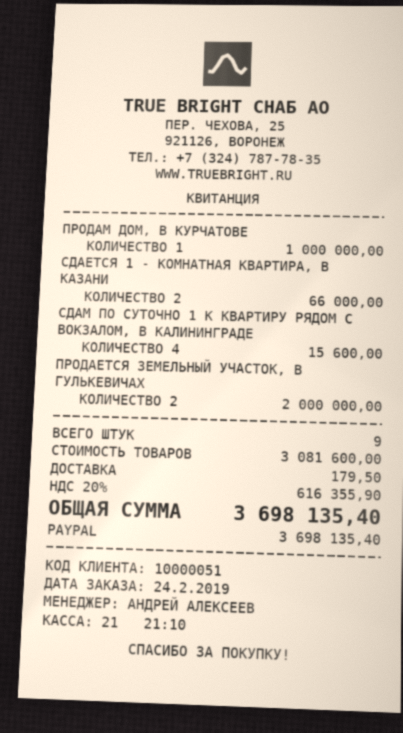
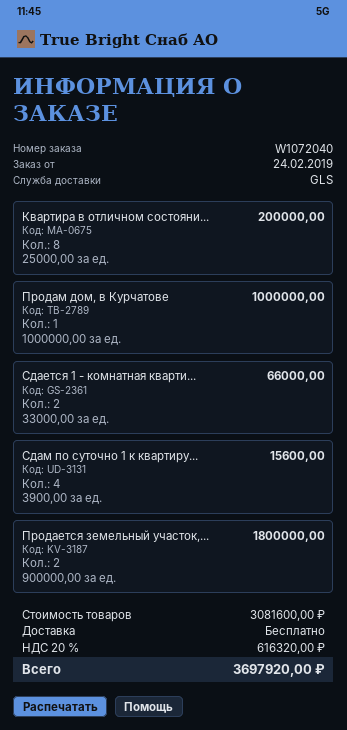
ПРОДАЕТСЯ ЗЕМЕЛЬНЫЙ УЧАСТОК, В ГУЛЬКЕВИЧАХ: 2 for 2000000.00 -> 2 for 1800000.00
Квартира в отличном состояни...: none -> 8 for 200000.00
shipping: 179.50 -> 0.00
tax: 20% = 616355.90 -> 20% = 616320.00
total: 3698135.40 -> 3697920.00

